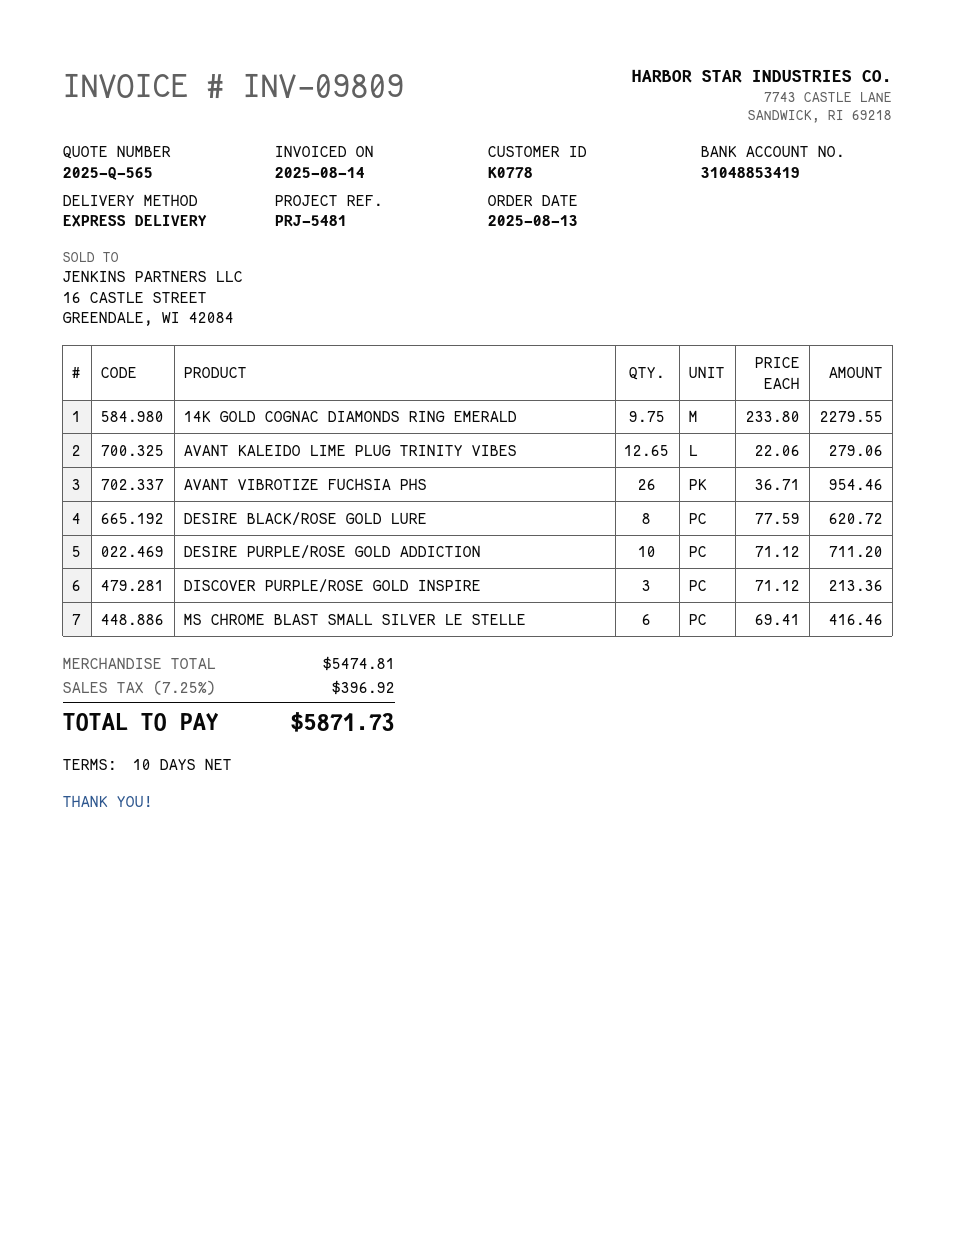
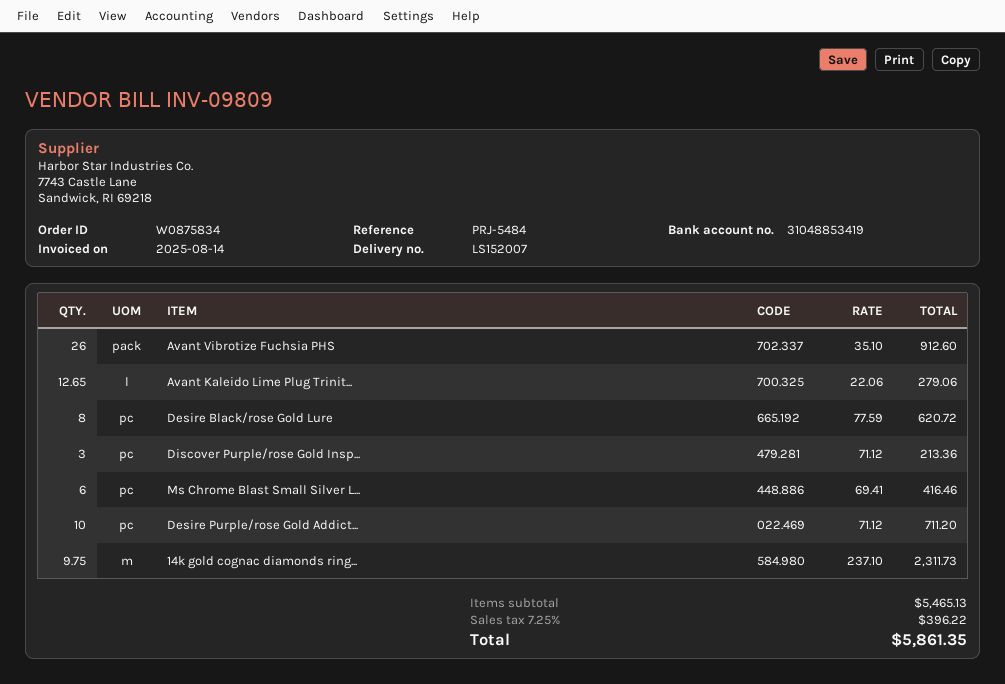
reference: PRJ-5481 -> PRJ-5484
14K GOLD COGNAC DIAMONDS RING EMERALD: 9.75 x 233.80 = 2279.55 -> 9.75 x 237.10 = 2311.73
AVANT VIBROTIZE FUCHSIA PHS: 26 x 36.71 = 954.46 -> 26 x 35.10 = 912.60
subtotal: 5474.81 -> 5465.13
tax: 7.25% = 396.92 -> 7.25% = 396.22
total: 5871.73 -> 5861.35

